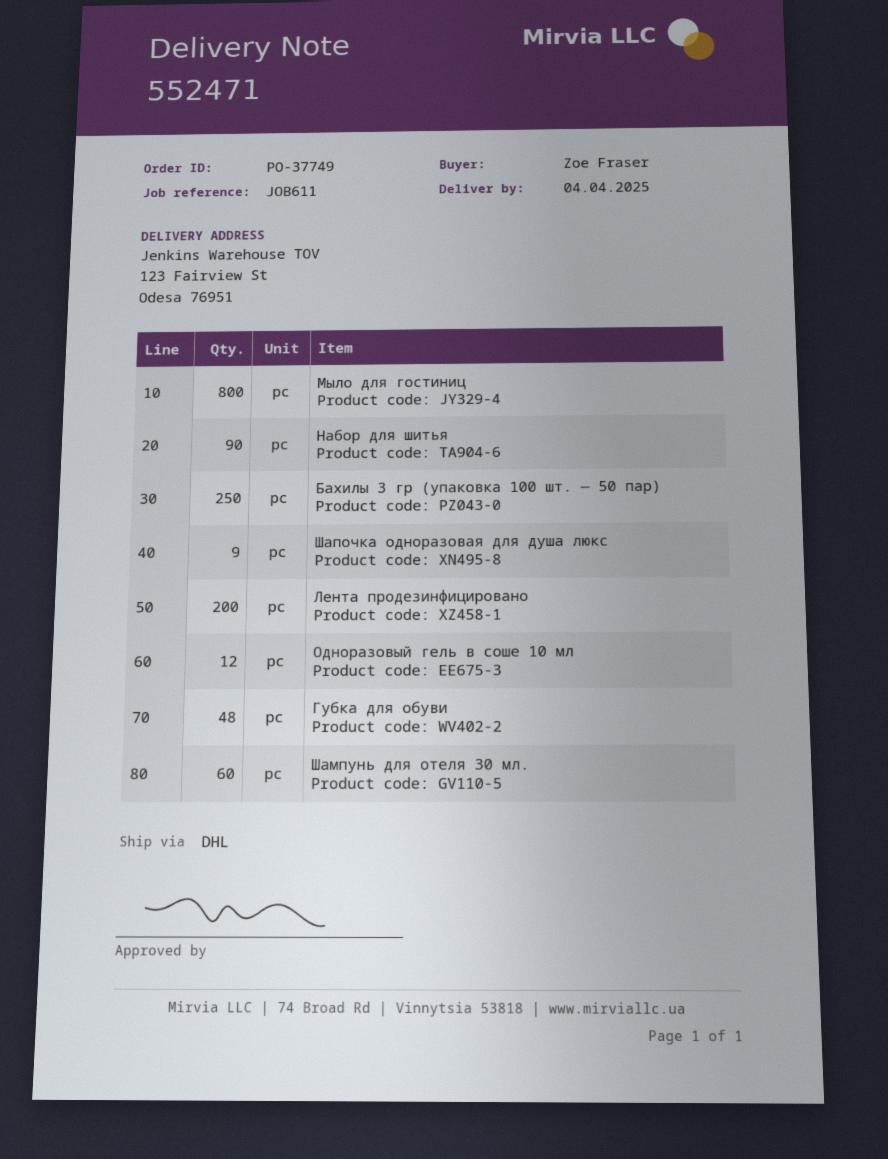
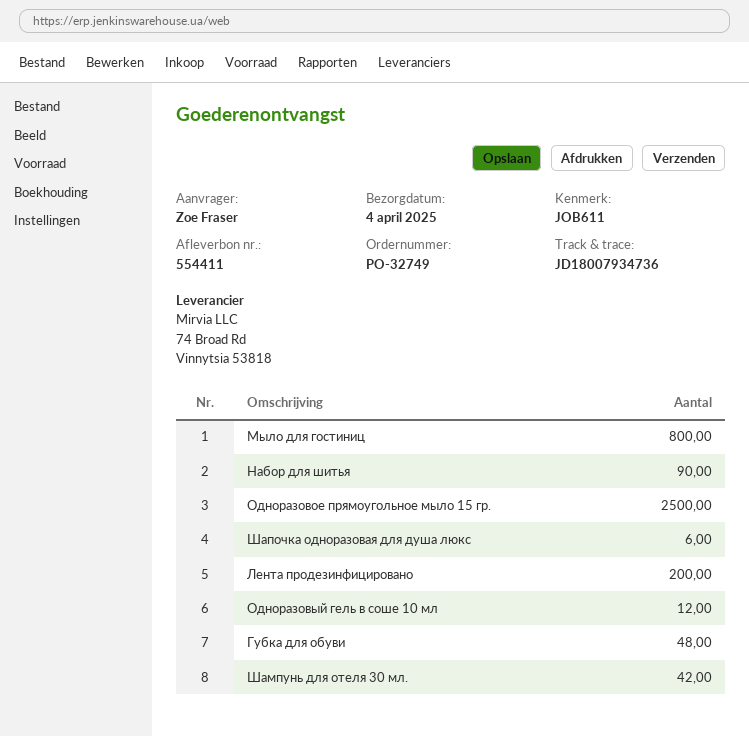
order number: PO-37749 -> PO-32749
delivery note number: 552471 -> 554411
Бахилы 3 гр (упаковка 100 шт. — 50 пар): 250 -> none
Шапочка одноразовая для душа люкс: 9 -> 6
Шампунь для отеля 30 мл.: 60 -> 42
Одноразовое прямоугольное мыло 15 гр.: none -> 2500

